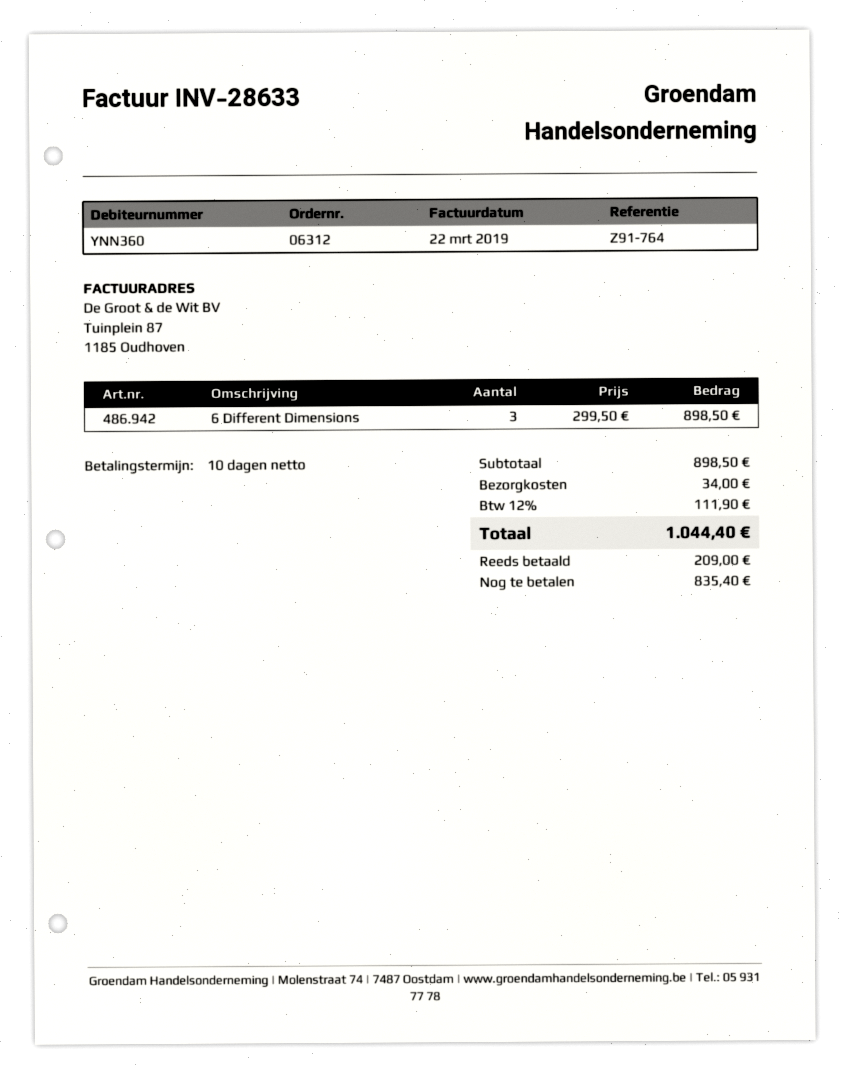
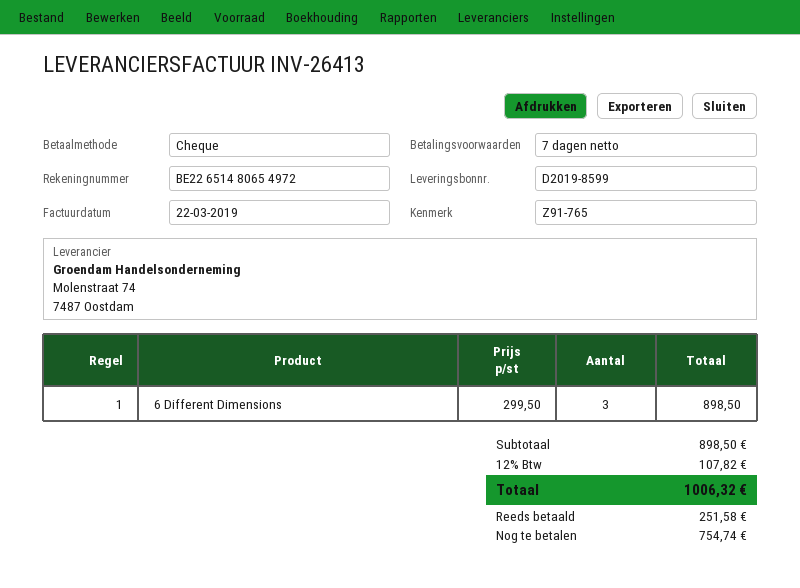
invoice number: INV-28633 -> INV-26413
payment terms: 10 days -> 7 days
reference: Z91-764 -> Z91-765
shipping: 34.00 -> none
tax: 12% = 111.90 -> 12% = 107.82
total: 1044.40 -> 1006.32
deposit: 209.00 -> 251.58
balance: 835.40 -> 754.74

